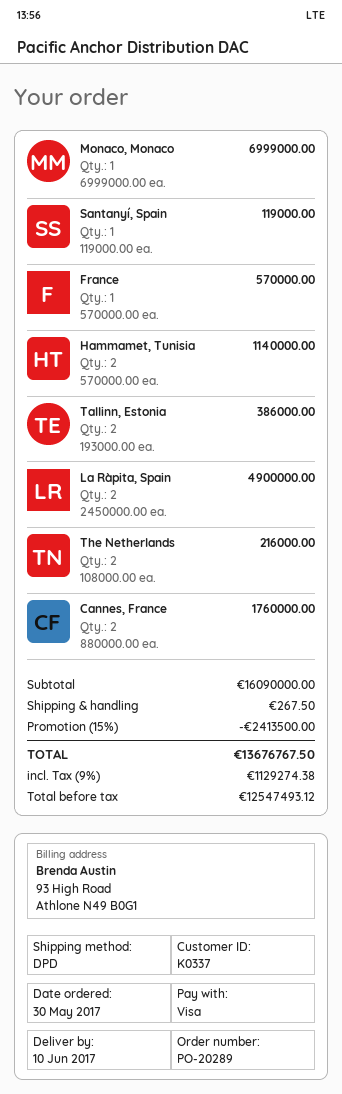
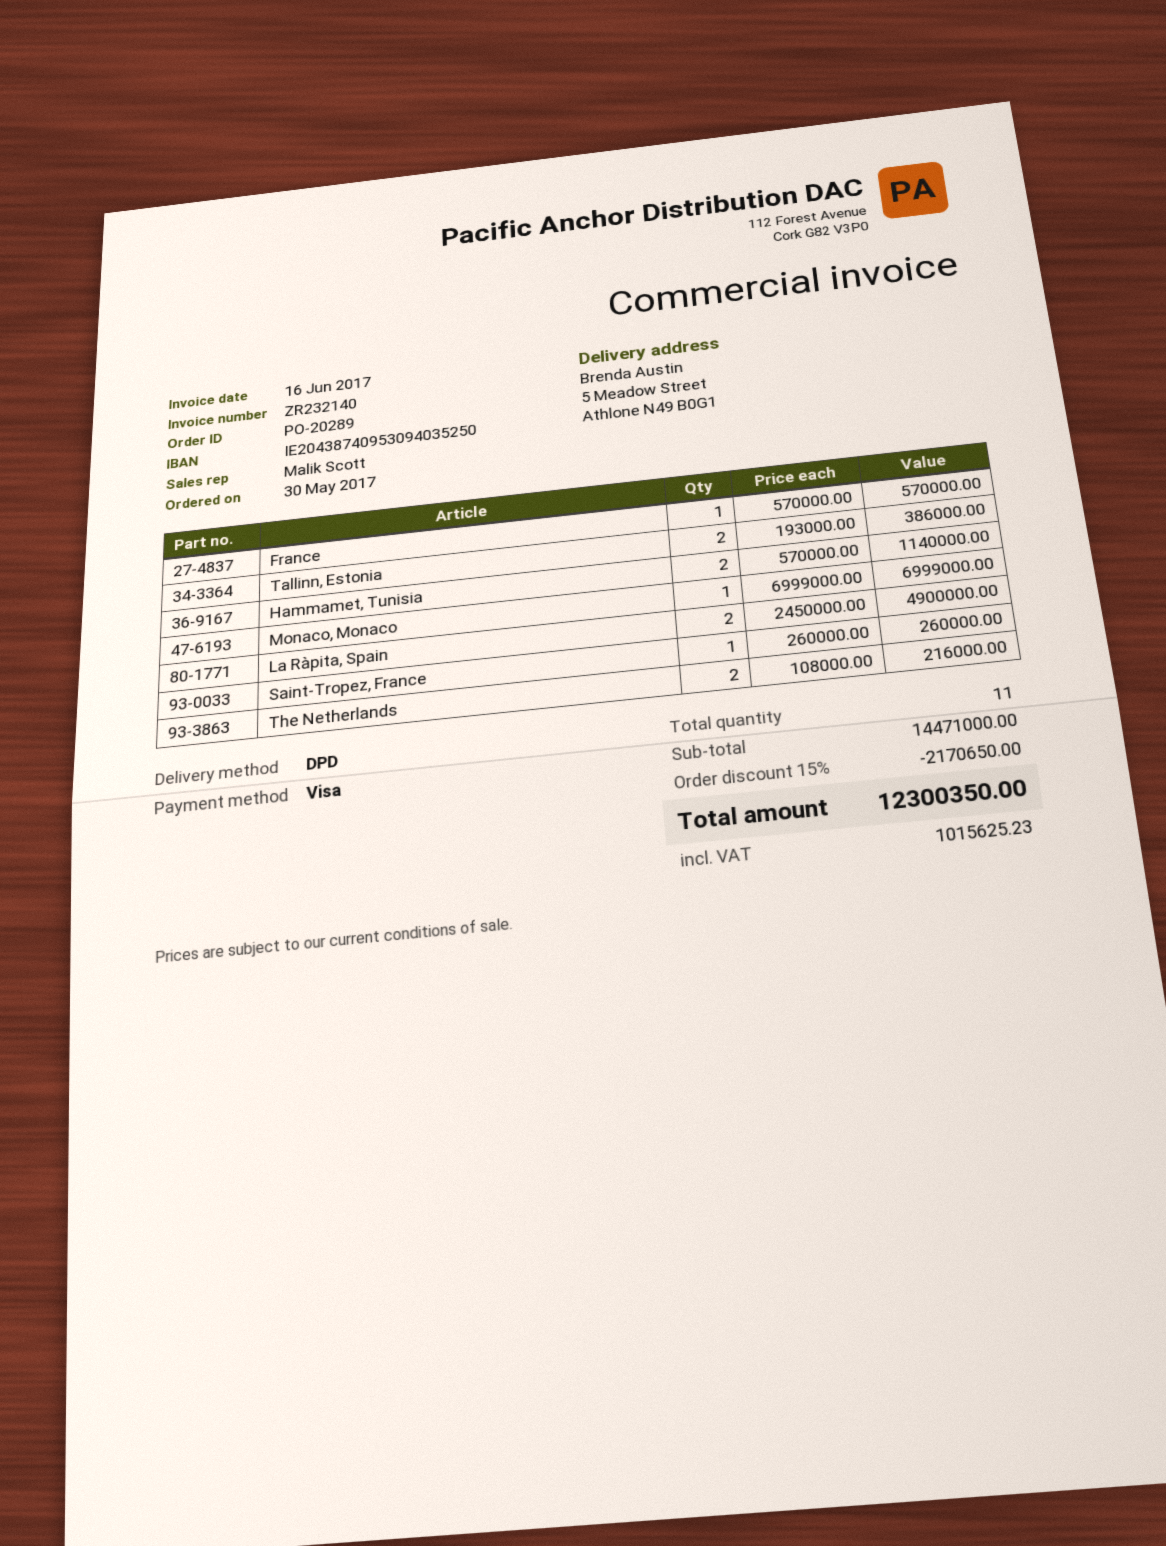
Santanyí, Spain: 1 x 119000.00 = 119000.00 -> none
Cannes, France: 2 x 880000.00 = 1760000.00 -> none
Saint-Tropez, France: none -> 1 x 260000.00 = 260000.00
subtotal: 16090000.00 -> 14471000.00
discount: 15% = 2413500.00 -> 15% = 2170650.00
shipping: 267.50 -> none
tax: 1129274.38 -> 1015625.23
total: 13676767.50 -> 12300350.00

